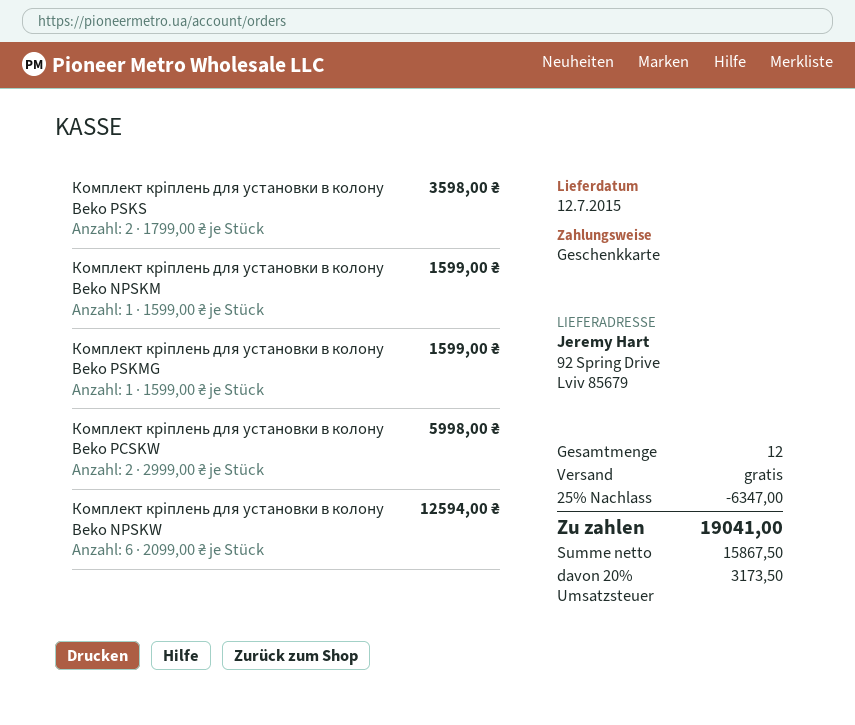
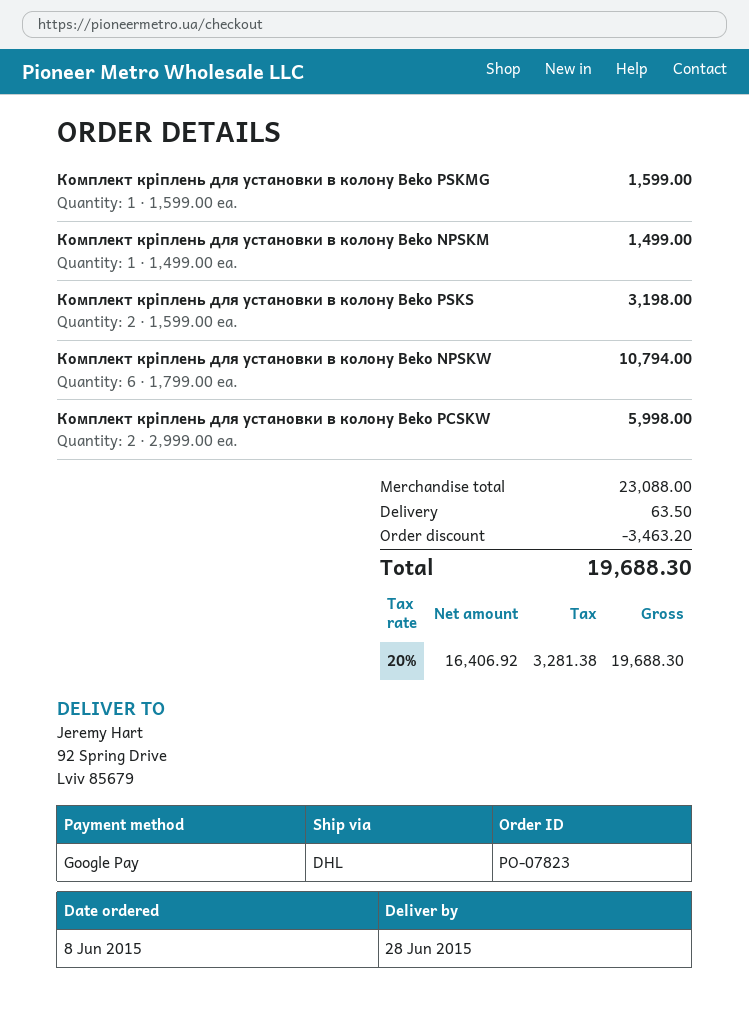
delivery date: 2015-07-12 -> 2015-06-28
payment method: gift card -> Google Pay
Комплект кріплень для установки в колону Beko PSKS: 2 x 1799.00 = 3598.00 -> 2 x 1599.00 = 3198.00
Комплект кріплень для установки в колону Beko NPSKM: 1 x 1599.00 = 1599.00 -> 1 x 1499.00 = 1499.00
Комплект кріплень для установки в колону Beko NPSKW: 6 x 2099.00 = 12594.00 -> 6 x 1799.00 = 10794.00
discount: 6347.00 -> 3463.20
shipping: 0.00 -> 63.50
net: 15867.50 -> 16406.92
tax: 20% = 3173.50 -> 20% = 3281.38
total: 19041.00 -> 19688.30

